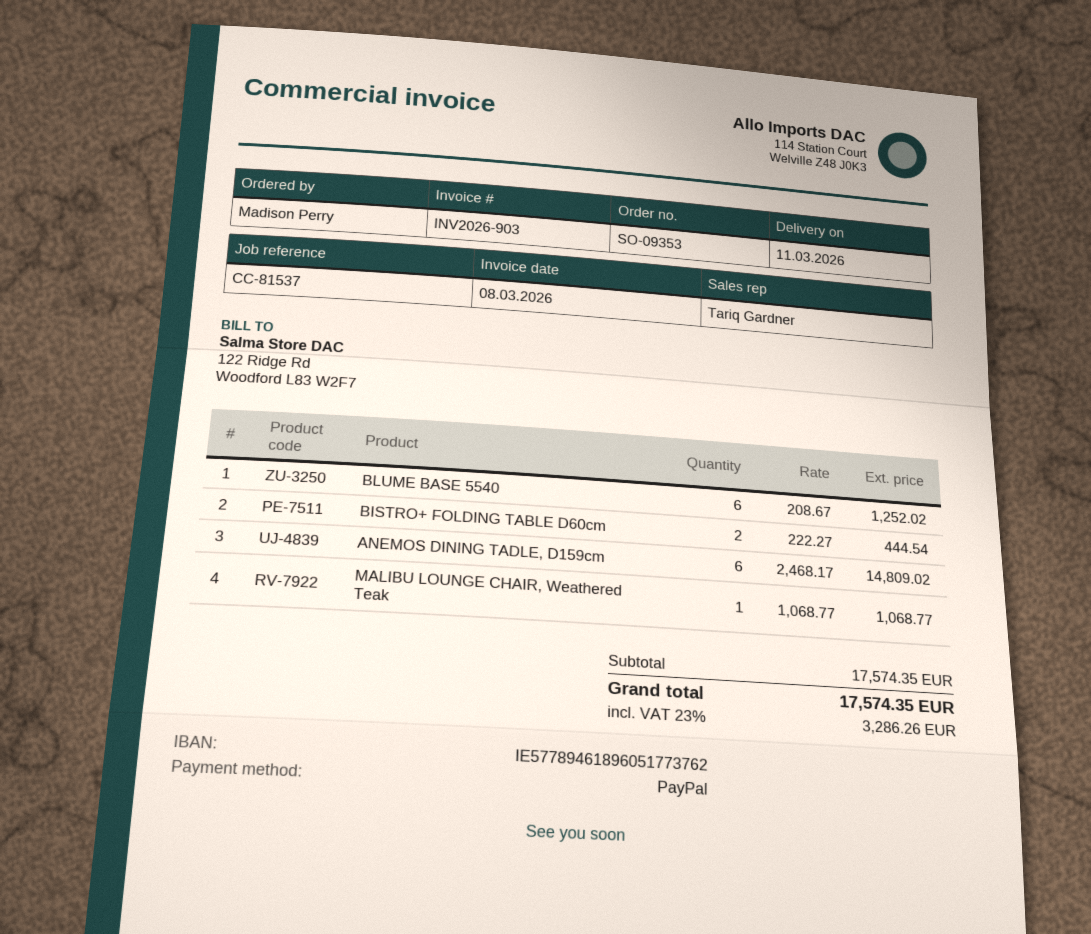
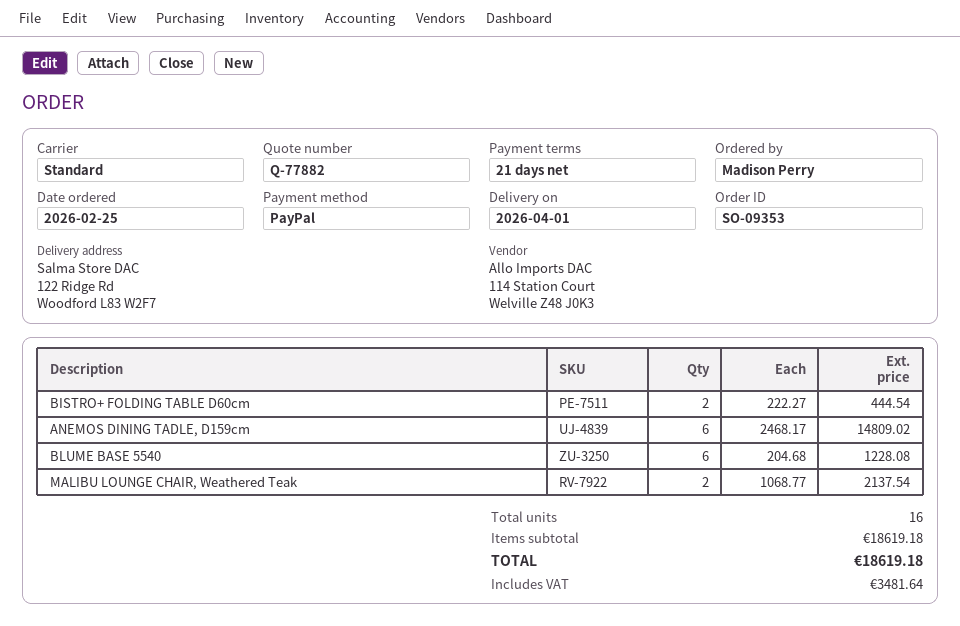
delivery date: 2026-03-11 -> 2026-04-01
BLUME BASE 5540: 6 x 208.67 = 1252.02 -> 6 x 204.68 = 1228.08
MALIBU LOUNGE CHAIR, Weathered Teak: 1 x 1068.77 = 1068.77 -> 2 x 1068.77 = 2137.54
subtotal: 17574.35 -> 18619.18
tax: 3286.26 -> 3481.64
total: 17574.35 -> 18619.18

